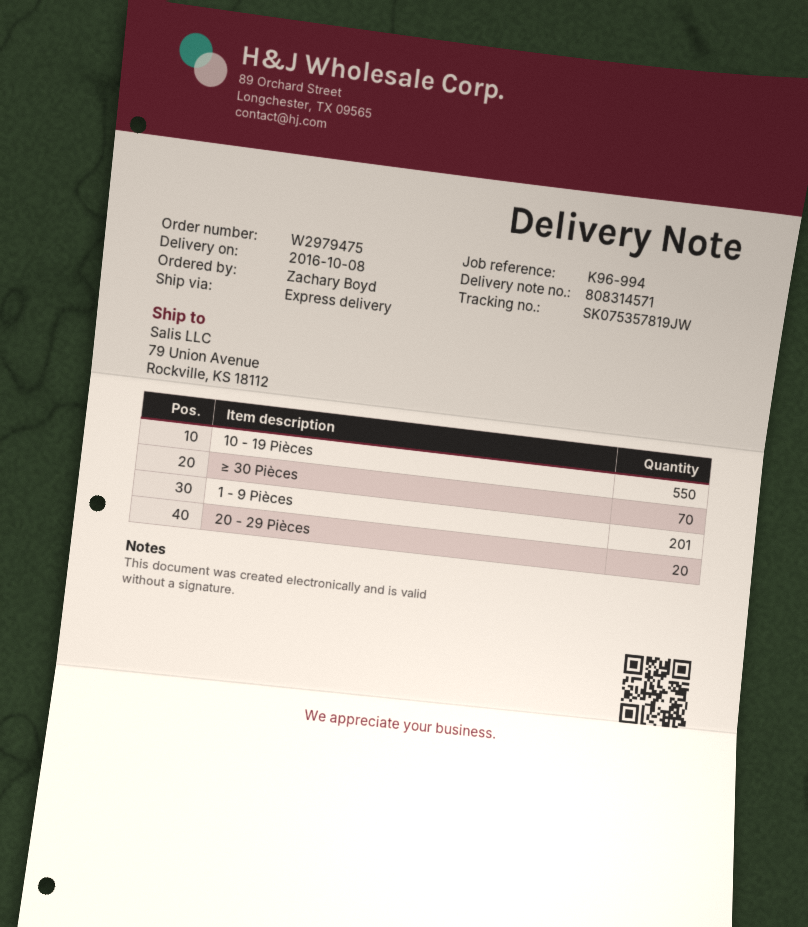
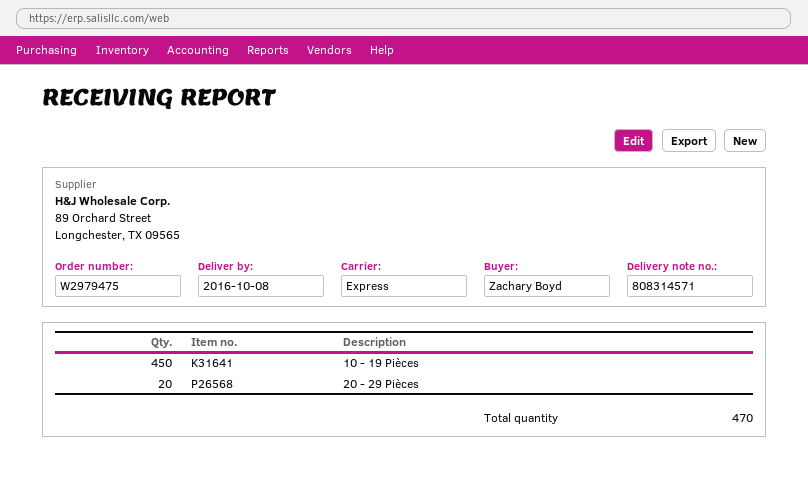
10 - 19 Pièces: 550 -> 450
≥ 30 Pièces: 70 -> none
1 - 9 Pièces: 201 -> none

